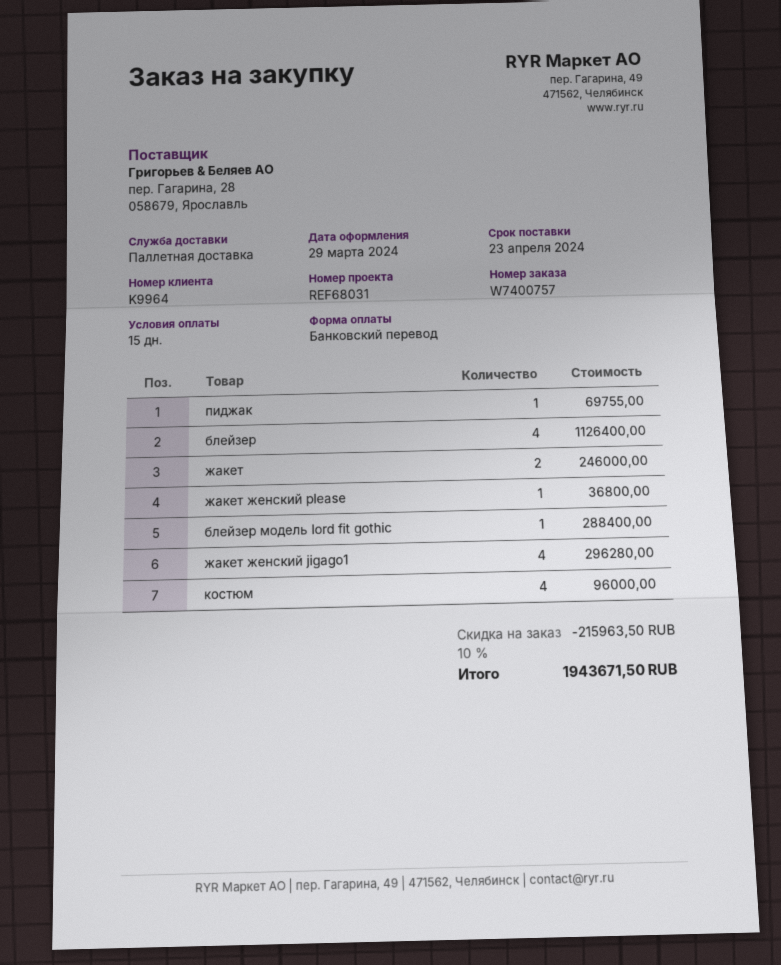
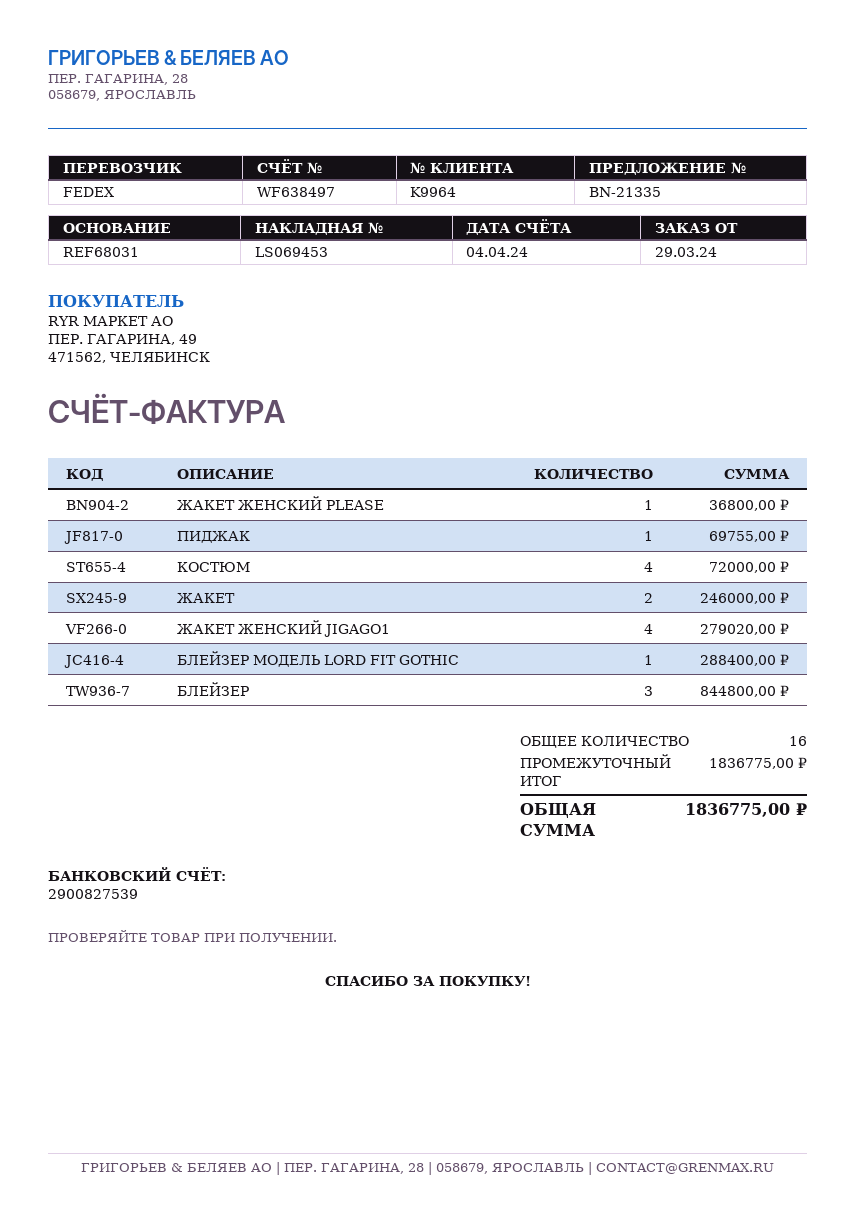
shipping method: pallet freight -> FedEx
блейзер: 4 for 1126400.00 -> 3 for 844800.00
жакет женский jigago1: 4 for 296280.00 -> 4 for 279020.00
костюм: 4 for 96000.00 -> 4 for 72000.00
discount: 10% = 215963.50 -> none
total: 1943671.50 -> 1836775.00

